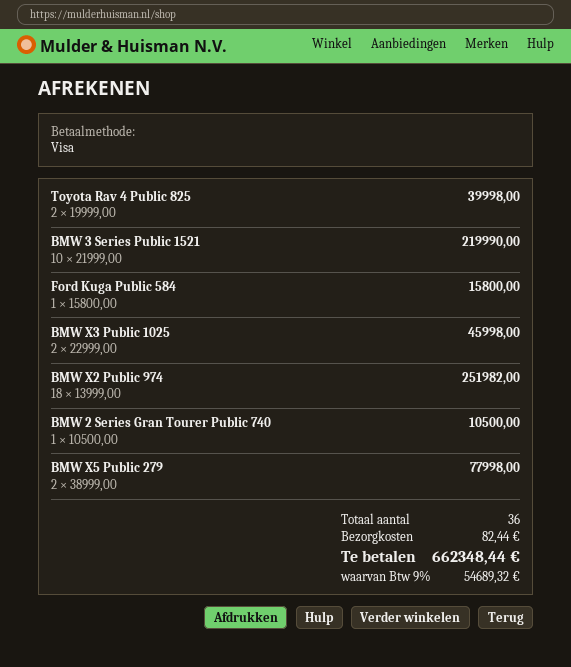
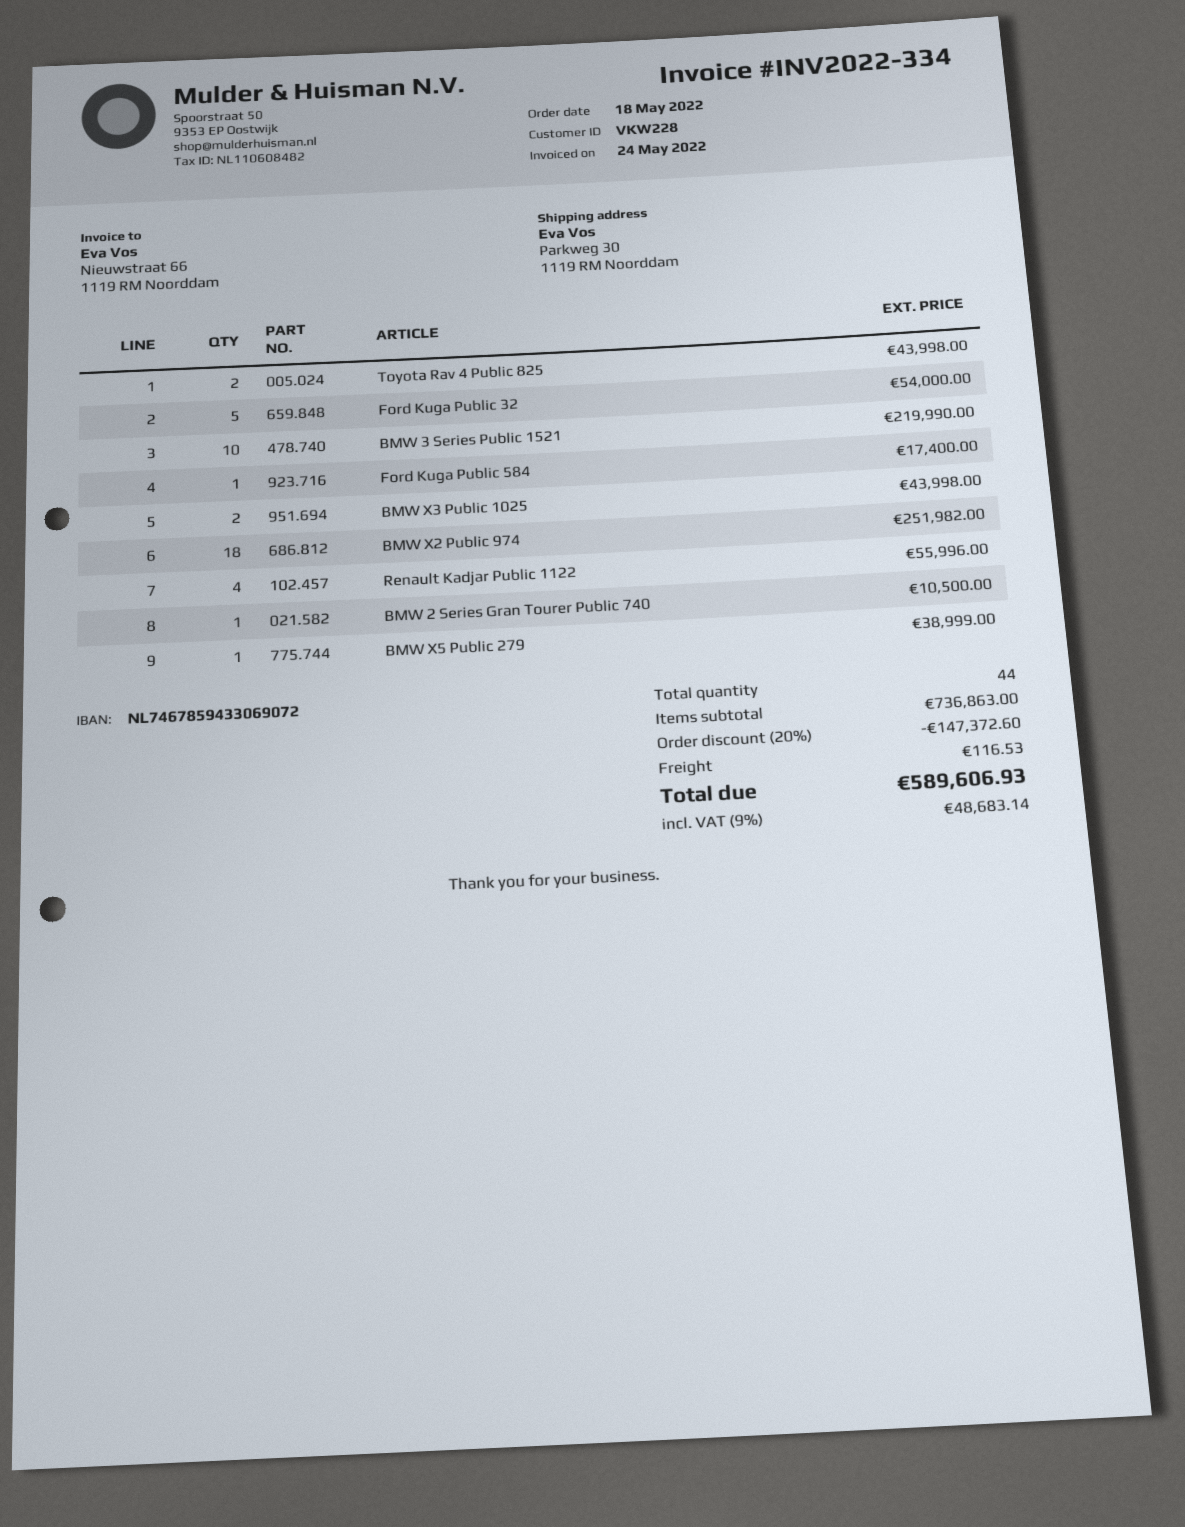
Toyota Rav 4 Public 825: 2 for 39998.00 -> 2 for 43998.00
Ford Kuga Public 584: 1 for 15800.00 -> 1 for 17400.00
BMW X3 Public 1025: 2 for 45998.00 -> 2 for 43998.00
BMW X5 Public 279: 2 for 77998.00 -> 1 for 38999.00
Ford Kuga Public 32: none -> 5 for 54000.00
Renault Kadjar Public 1122: none -> 4 for 55996.00
total quantity: 36 -> 44
discount: none -> 20% = 147372.60
shipping: 82.44 -> 116.53
tax: 9% = 54689.32 -> 9% = 48683.14
total: 662348.44 -> 589606.93

